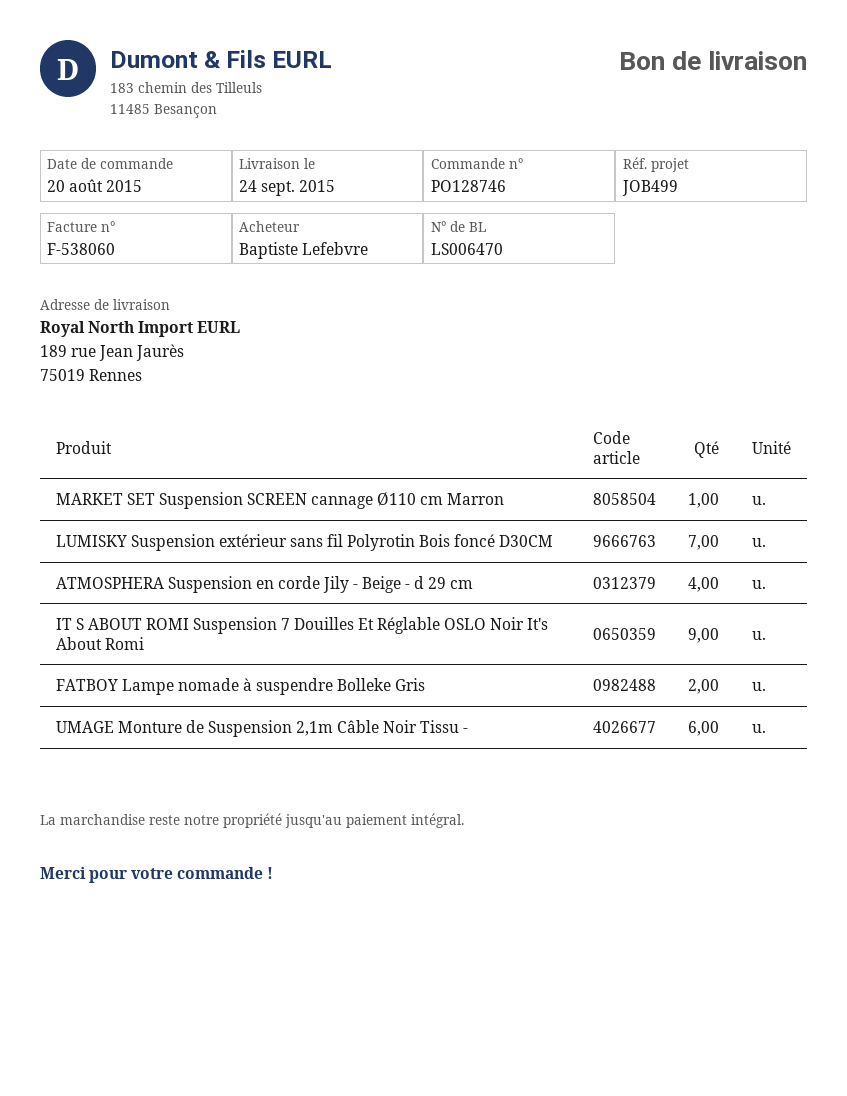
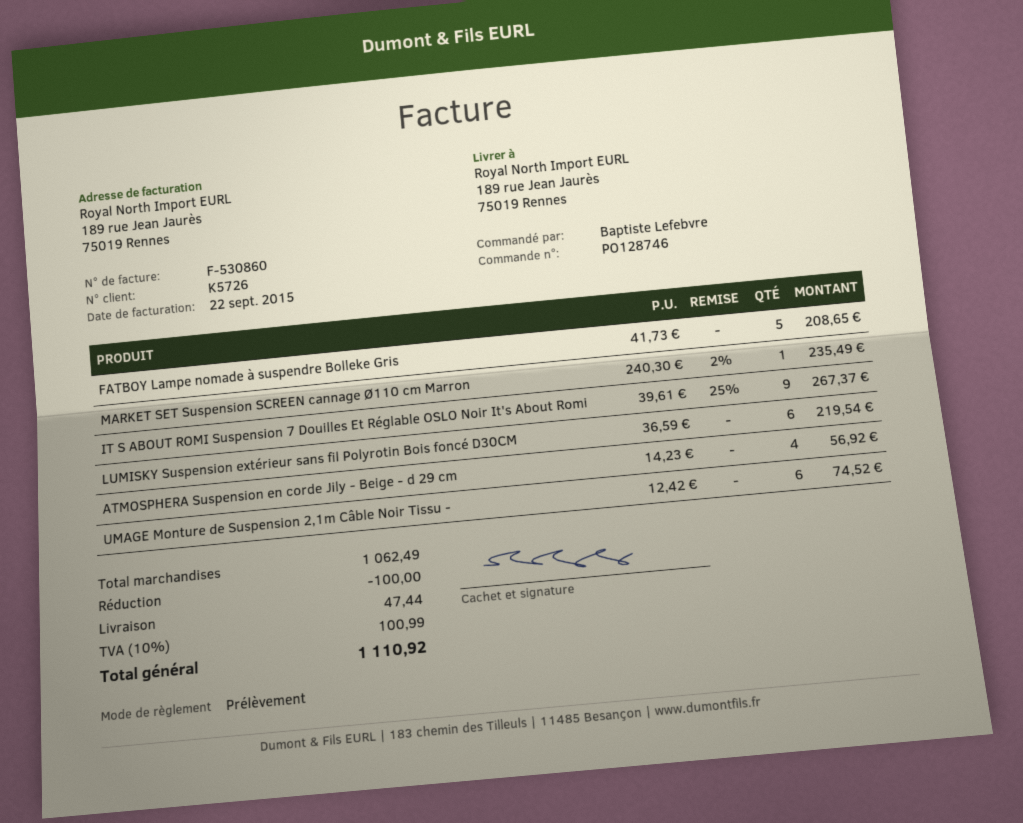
invoice number: F-538060 -> F-530860
LUMISKY Suspension extérieur sans fil Polyrotin Bois foncé D30CM: 7 -> 6
FATBOY Lampe nomade à suspendre Bolleke Gris: 2 -> 5

